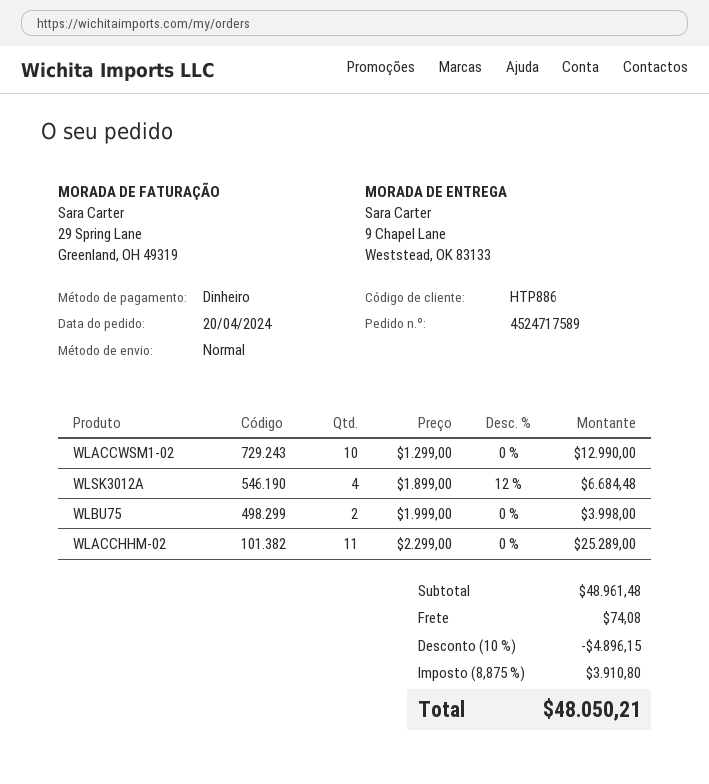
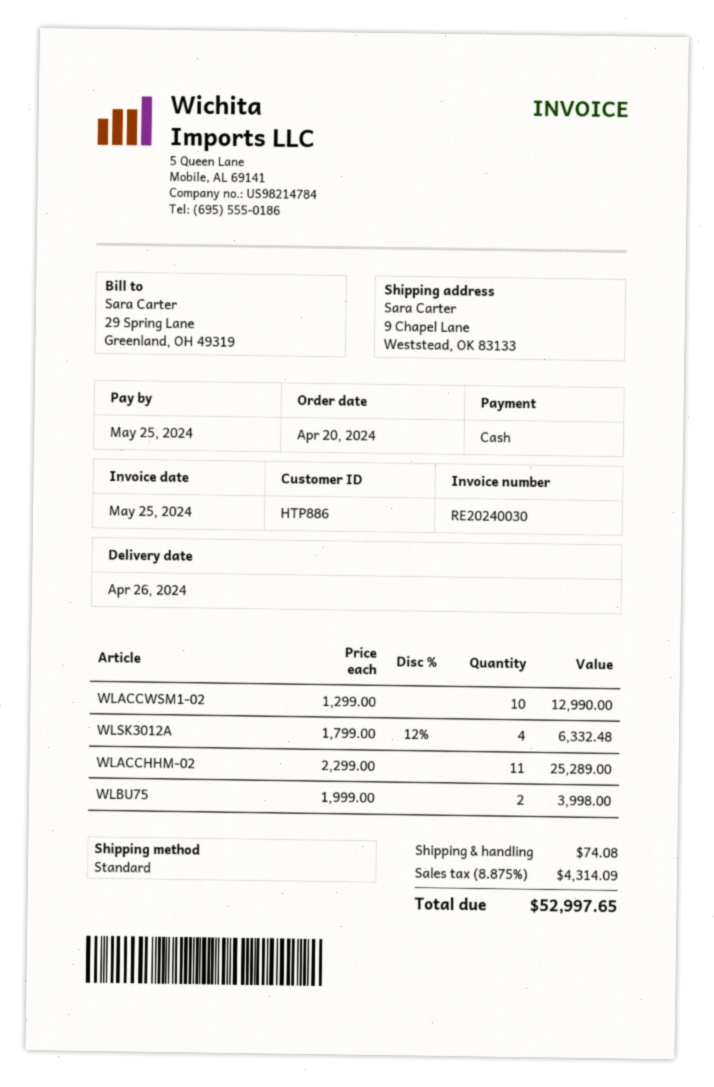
WLSK3012A: 4 x 1899.00 - 12% = 6684.48 -> 4 x 1799.00 - 12% = 6332.48
discount: 10% = 4896.15 -> none
tax: 8.875% = 3910.80 -> 8.875% = 4314.09
total: 48050.21 -> 52997.65

